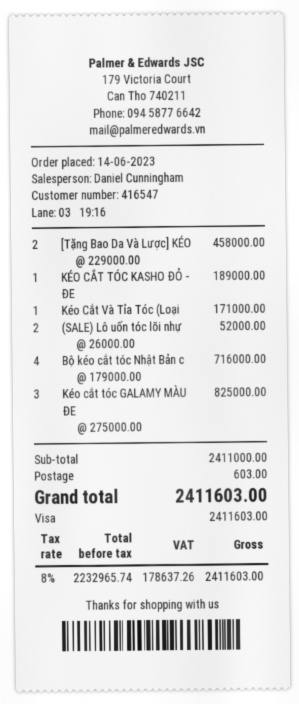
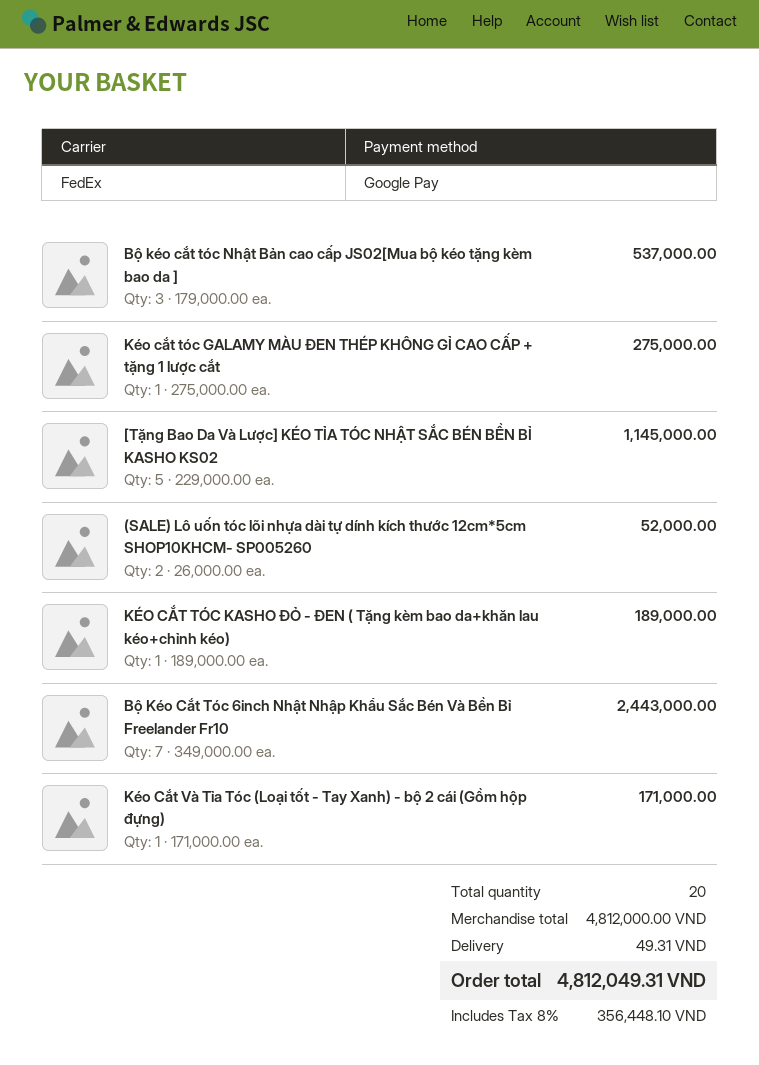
payment method: Visa -> Google Pay
[Tặng Bao Da Và Lược] KÉO: 2 x 229000.00 = 458000.00 -> 5 x 229000.00 = 1145000.00
Bộ kéo cắt tóc Nhật Bản c: 4 x 179000.00 = 716000.00 -> 3 x 179000.00 = 537000.00
Kéo cắt tóc GALAMY MÀU ĐE: 3 x 275000.00 = 825000.00 -> 1 x 275000.00 = 275000.00
Bộ Kéo Cắt Tóc 6inch Nhật Nhập Khẩu Sắc Bén Và Bền Bỉ Freelander Fr10: none -> 7 x 349000.00 = 2443000.00
subtotal: 2411000.00 -> 4812000.00
shipping: 603.00 -> 49.31
tax: 8% = 178637.26 -> 8% = 356448.10
total: 2411603.00 -> 4812049.31

